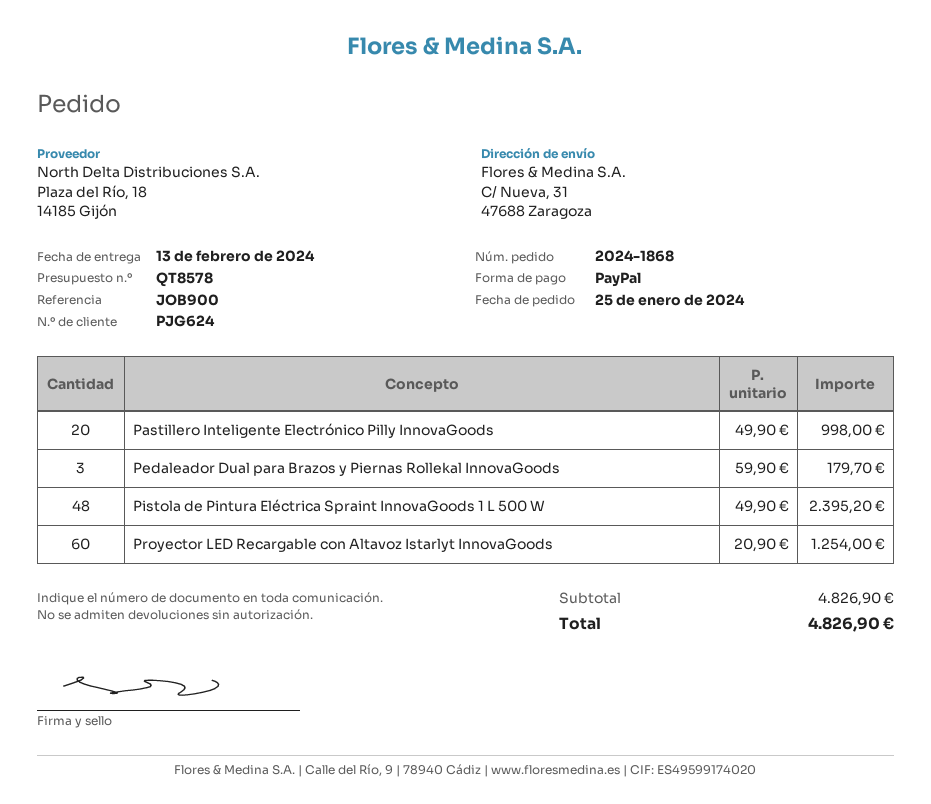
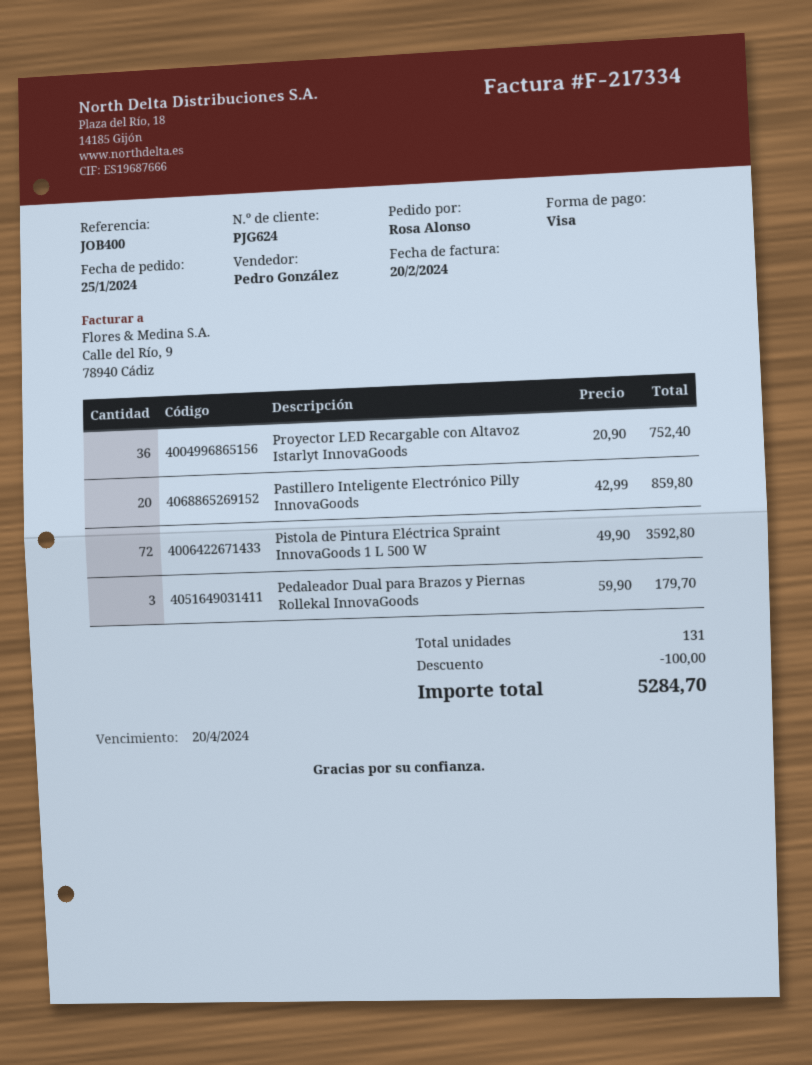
reference: JOB900 -> JOB400
payment method: PayPal -> Visa
Pastillero Inteligente Electrónico Pilly InnovaGoods: 20 x 49.90 = 998.00 -> 20 x 42.99 = 859.80
Pistola de Pintura Eléctrica Spraint InnovaGoods 1 L 500 W: 48 x 49.90 = 2395.20 -> 72 x 49.90 = 3592.80
Proyector LED Recargable con Altavoz Istarlyt InnovaGoods: 60 x 20.90 = 1254.00 -> 36 x 20.90 = 752.40
discount: none -> 100.00
total: 4826.90 -> 5284.70

